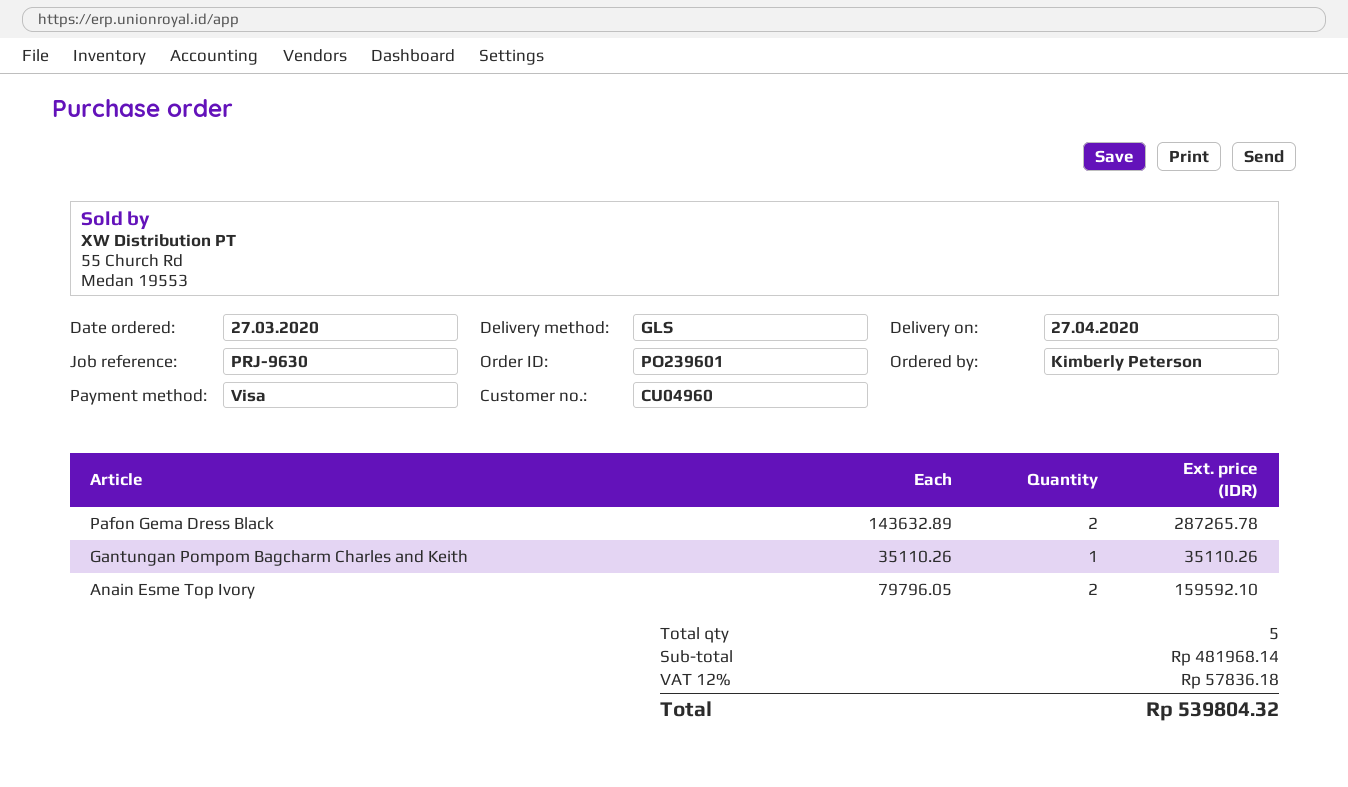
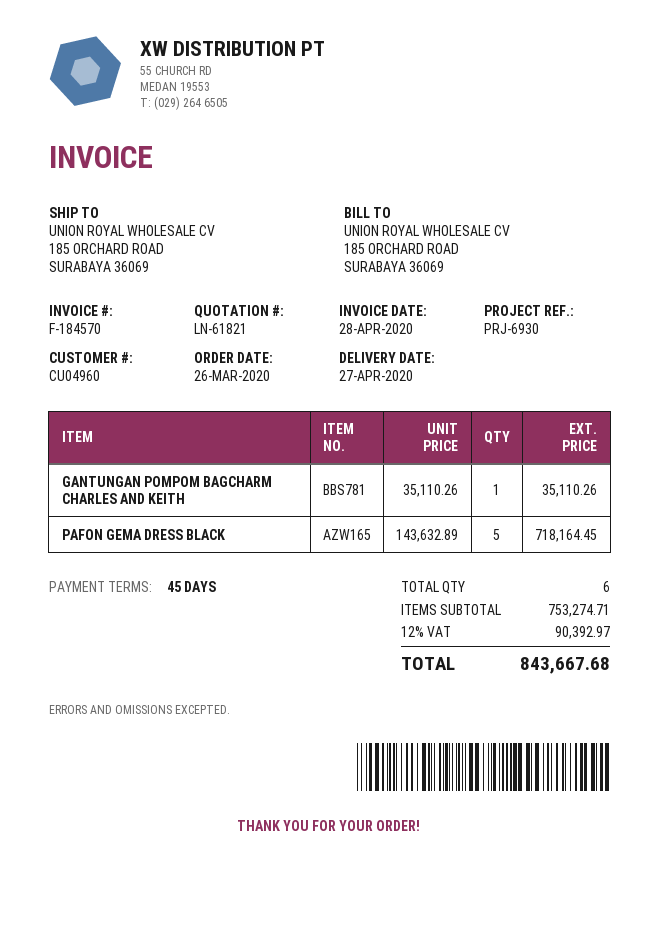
order date: 2020-03-27 -> 2020-03-26
reference: PRJ-9630 -> PRJ-6930
Pafon Gema Dress Black: 2 x 143632.89 = 287265.78 -> 5 x 143632.89 = 718164.45
Anain Esme Top Ivory: 2 x 79796.05 = 159592.10 -> none
total quantity: 5 -> 6
subtotal: 481968.14 -> 753274.71
tax: 12% = 57836.18 -> 12% = 90392.97
total: 539804.32 -> 843667.68

